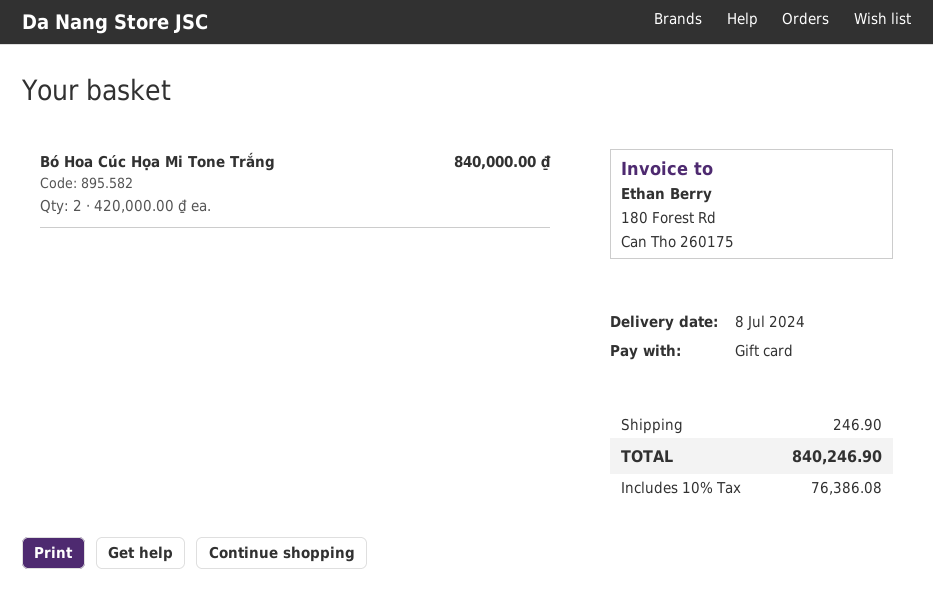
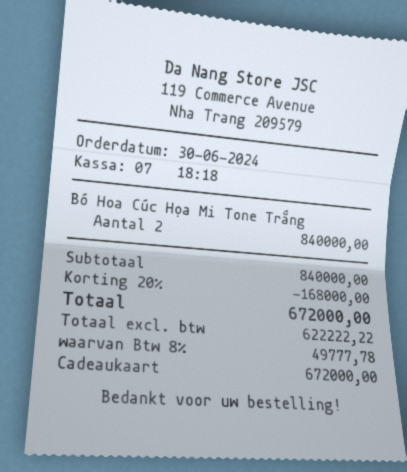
discount: none -> 20% = 168000.00
shipping: 246.90 -> none
tax: 10% = 76386.08 -> 8% = 49777.78
total: 840246.90 -> 672000.00

